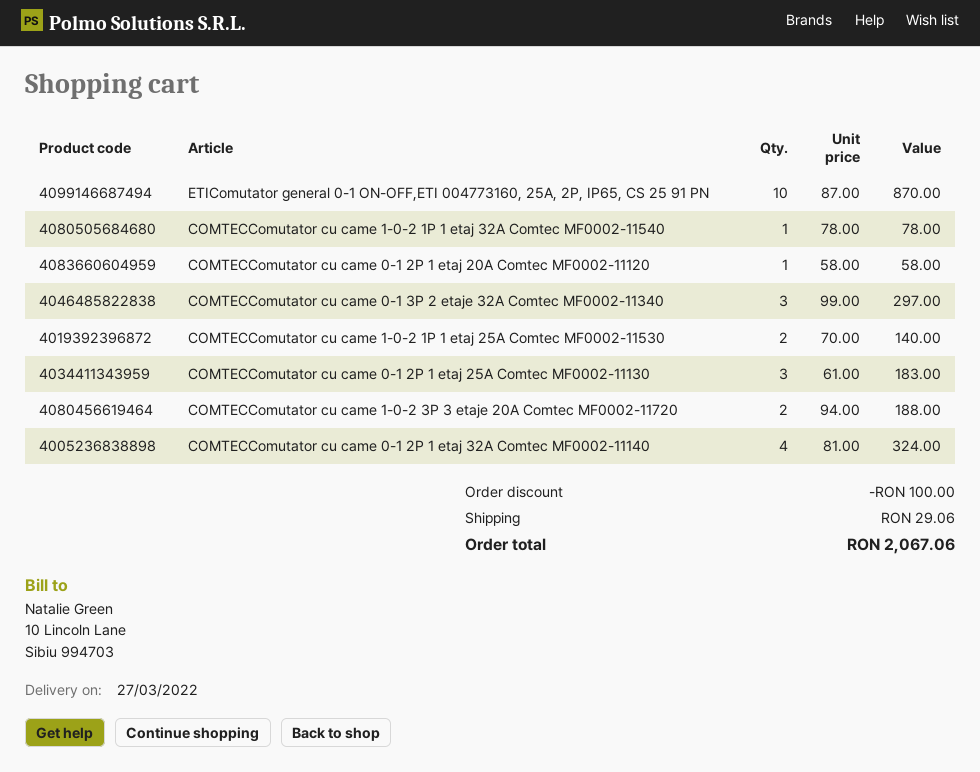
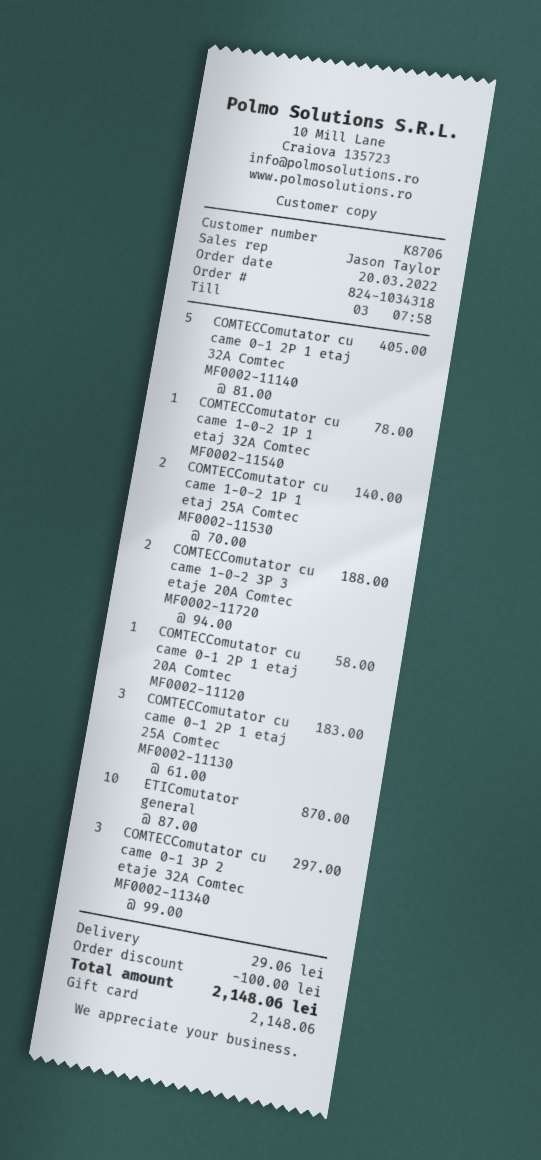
COMTECComutator cu came 0-1 2P 1 etaj 32A Comtec MF0002-11140: 4 x 81.00 = 324.00 -> 5 x 81.00 = 405.00
total: 2067.06 -> 2148.06

